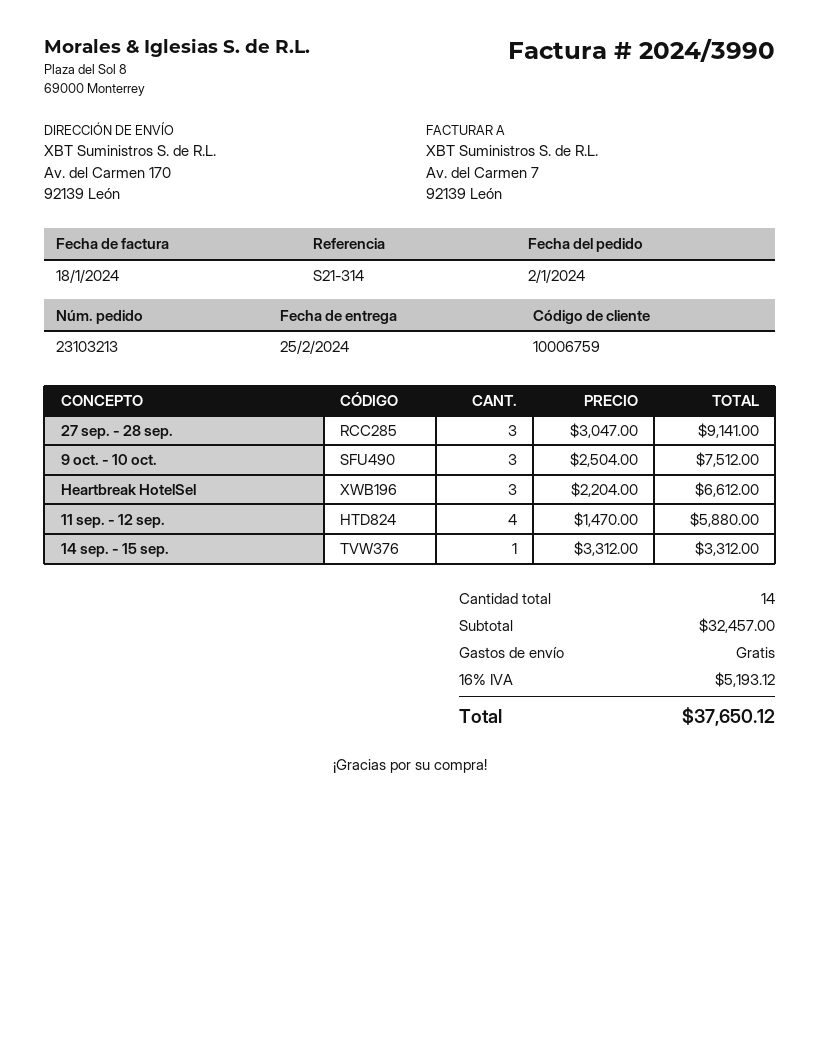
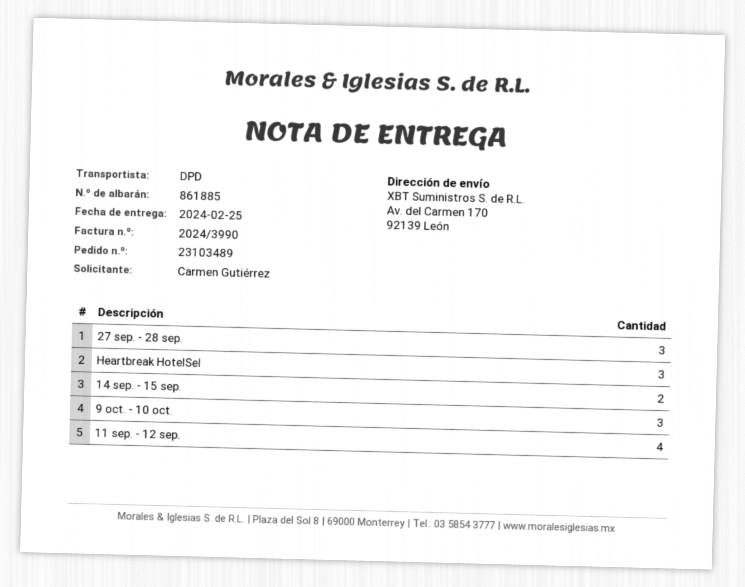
order number: 23103213 -> 23103489
14 sep. - 15 sep.: 1 -> 2

